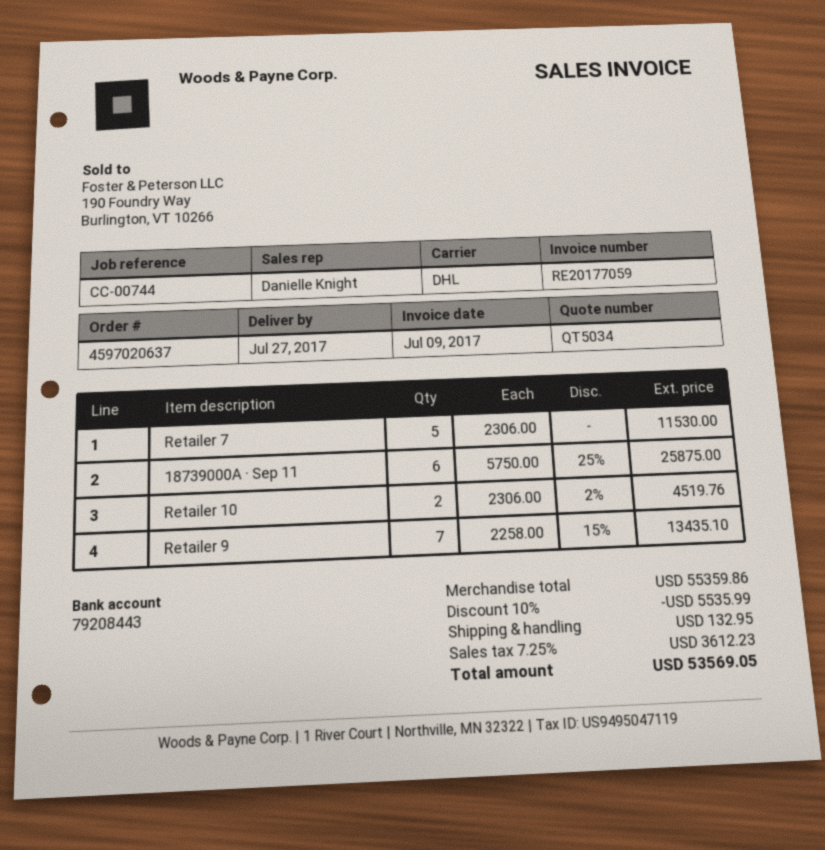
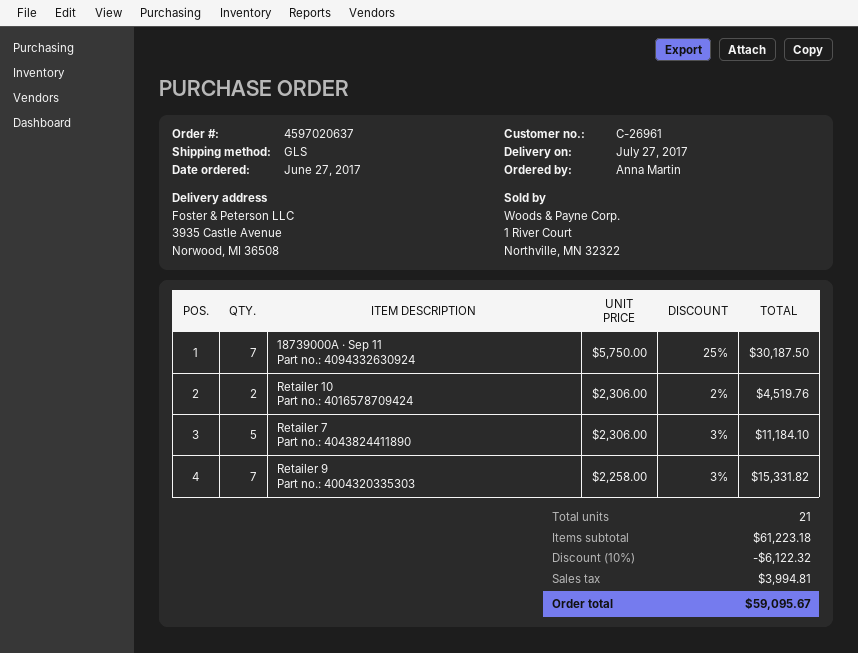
shipping method: DHL -> GLS
Retailer 7: 5 x 2306.00 = 11530.00 -> 5 x 2306.00 - 3% = 11184.10
18739000A · Sep 11: 6 x 5750.00 - 25% = 25875.00 -> 7 x 5750.00 - 25% = 30187.50
Retailer 9: 7 x 2258.00 - 15% = 13435.10 -> 7 x 2258.00 - 3% = 15331.82
subtotal: 55359.86 -> 61223.18
discount: 10% = 5535.99 -> 10% = 6122.32
shipping: 132.95 -> none
tax: 3612.23 -> 3994.81
total: 53569.05 -> 59095.67

